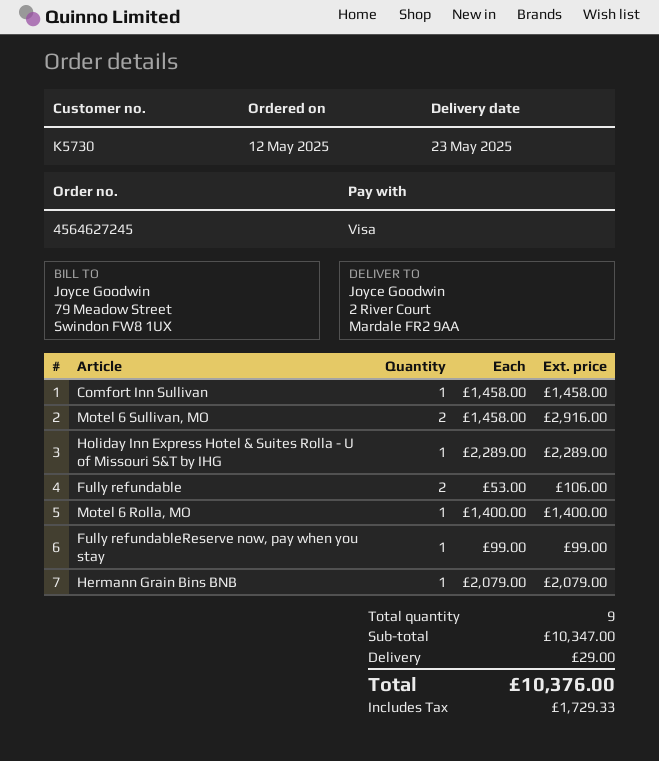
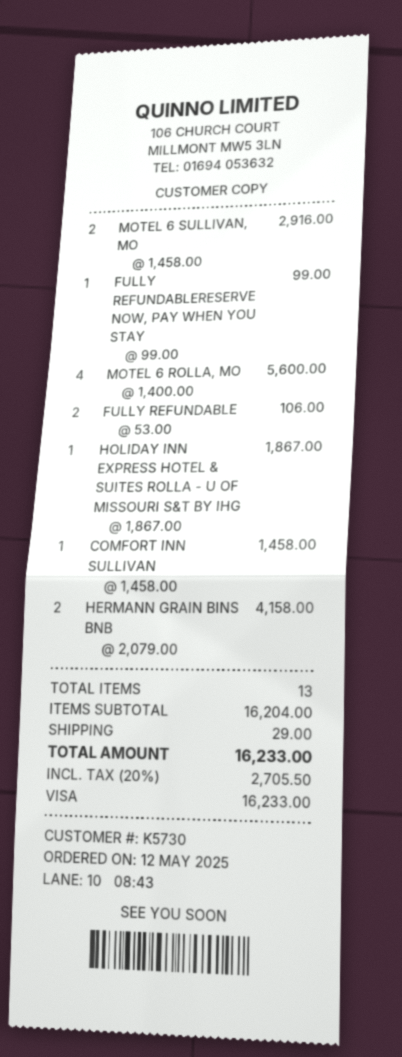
Holiday Inn Express Hotel & Suites Rolla - U of Missouri S&T by IHG: 1 x 2289.00 = 2289.00 -> 1 x 1867.00 = 1867.00
Motel 6 Rolla, MO: 1 x 1400.00 = 1400.00 -> 4 x 1400.00 = 5600.00
Hermann Grain Bins BNB: 1 x 2079.00 = 2079.00 -> 2 x 2079.00 = 4158.00
total quantity: 9 -> 13
subtotal: 10347.00 -> 16204.00
tax: 1729.33 -> 2705.50
total: 10376.00 -> 16233.00

